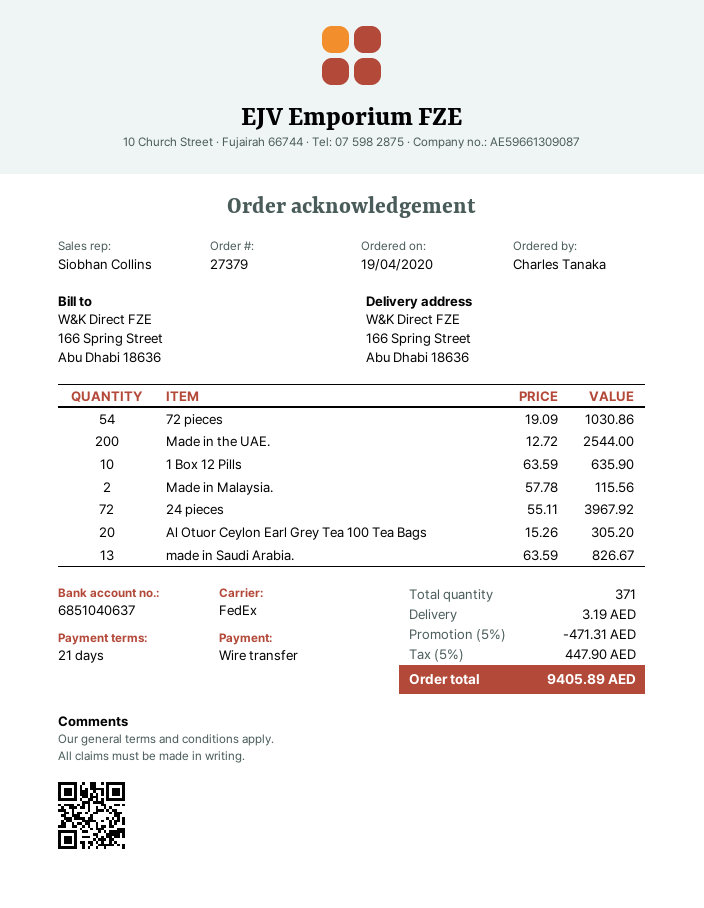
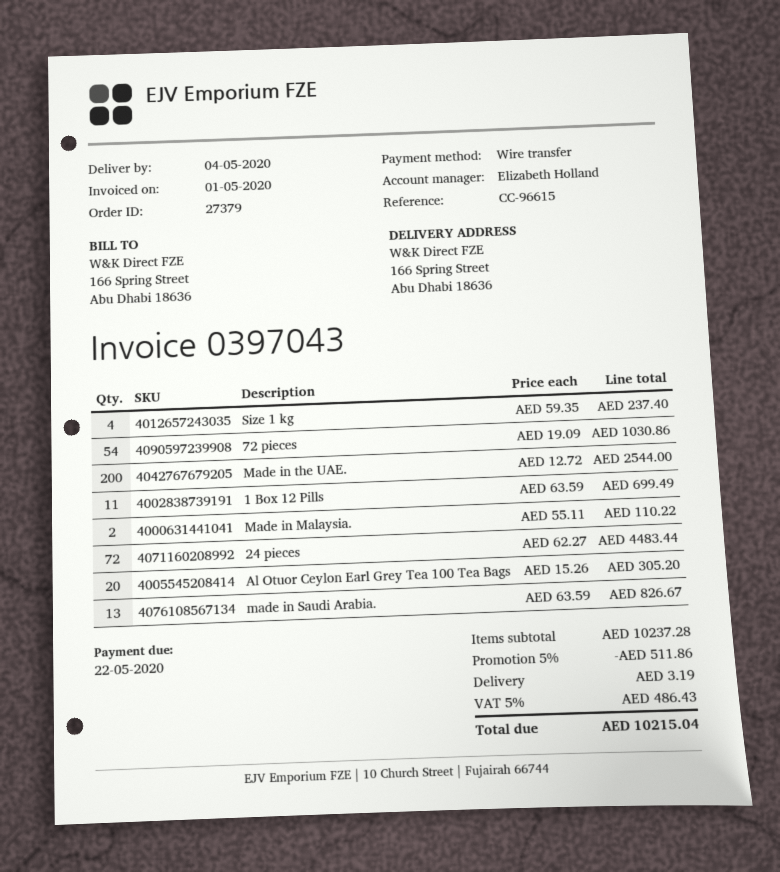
sales rep: Siobhan Collins -> Elizabeth Holland
1 Box 12 Pills: 10 x 63.59 = 635.90 -> 11 x 63.59 = 699.49
Made in Malaysia.: 2 x 57.78 = 115.56 -> 2 x 55.11 = 110.22
24 pieces: 72 x 55.11 = 3967.92 -> 72 x 62.27 = 4483.44
Size 1 kg: none -> 4 x 59.35 = 237.40
discount: 5% = 471.31 -> 5% = 511.86
tax: 5% = 447.90 -> 5% = 486.43
total: 9405.89 -> 10215.04

